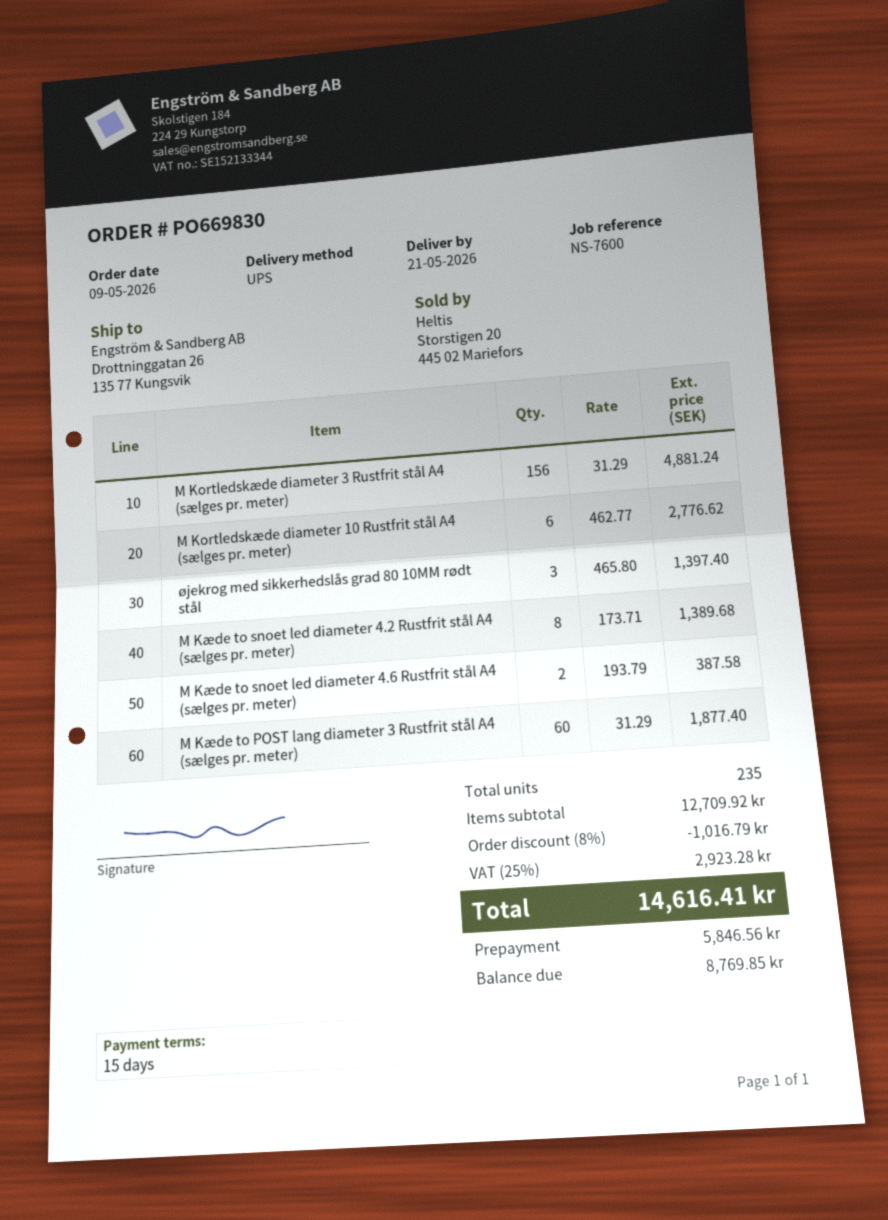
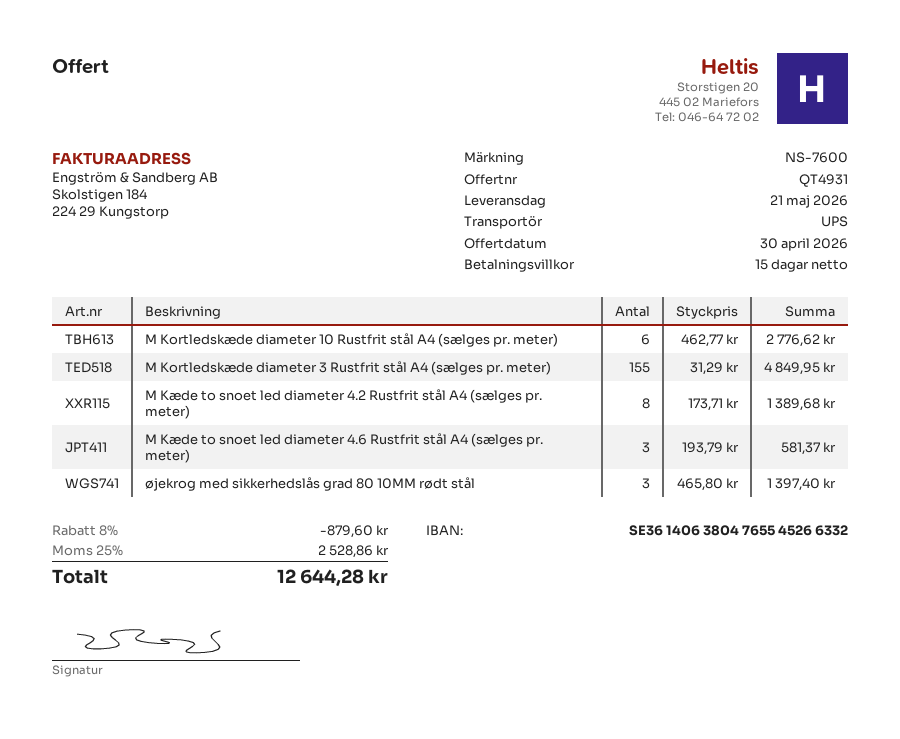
M Kortledskæde diameter 3 Rustfrit stål A4 (sælges pr. meter): 156 x 31.29 = 4881.24 -> 155 x 31.29 = 4849.95
M Kæde to snoet led diameter 4.6 Rustfrit stål A4 (sælges pr. meter): 2 x 193.79 = 387.58 -> 3 x 193.79 = 581.37
M Kæde to POST lang diameter 3 Rustfrit stål A4 (sælges pr. meter): 60 x 31.29 = 1877.40 -> none
discount: 8% = 1016.79 -> 8% = 879.60
tax: 25% = 2923.28 -> 25% = 2528.86
total: 14616.41 -> 12644.28

